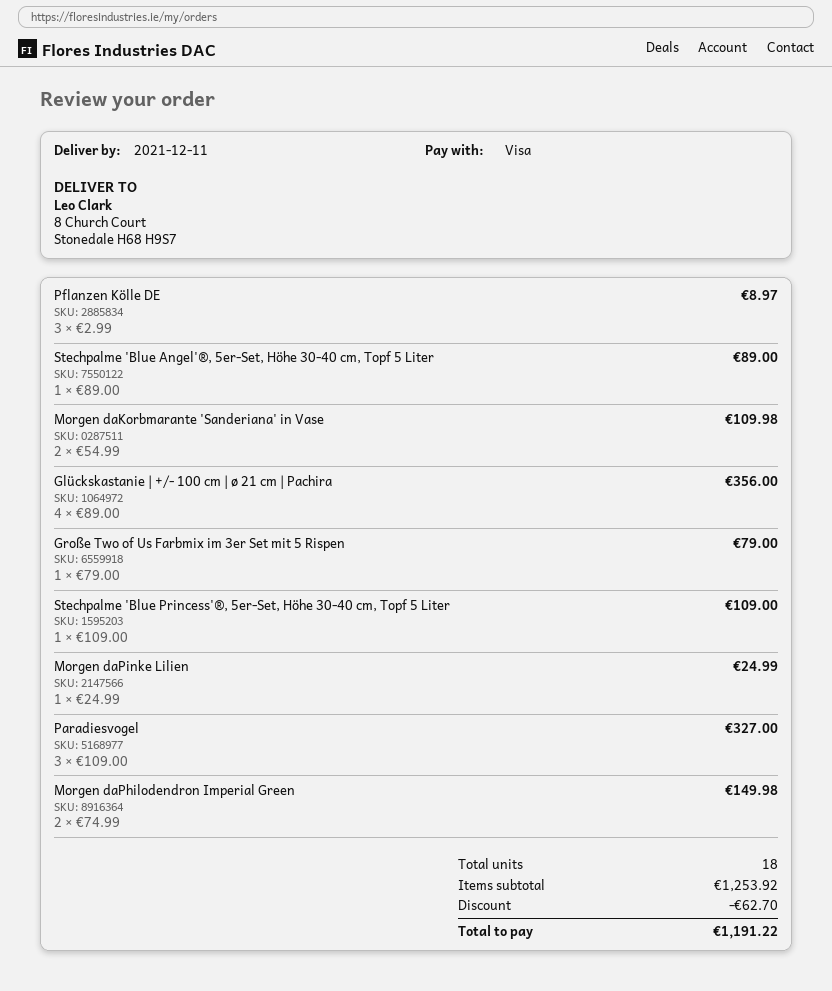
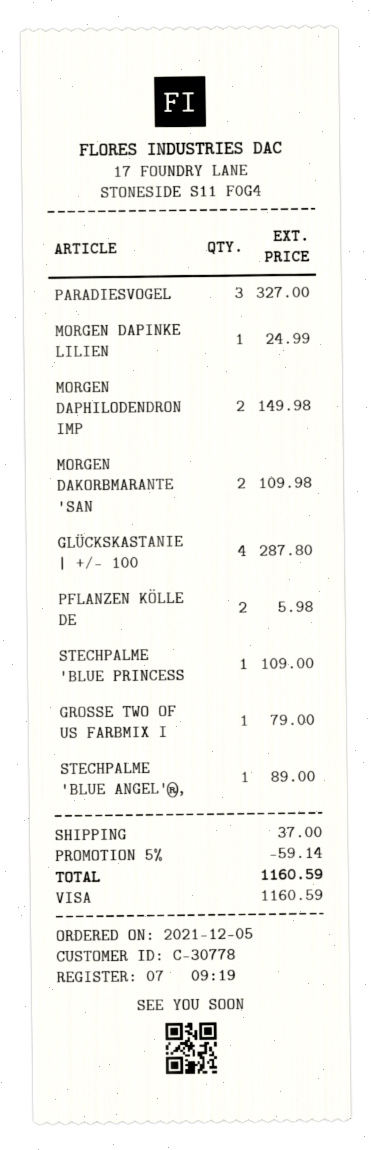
Pflanzen Kölle DE: 3 for 8.97 -> 2 for 5.98
Glückskastanie | +/- 100 cm | ø 21 cm | Pachira: 4 for 356.00 -> 4 for 287.80
discount: 62.70 -> 59.14
shipping: none -> 37.00
total: 1191.22 -> 1160.59

